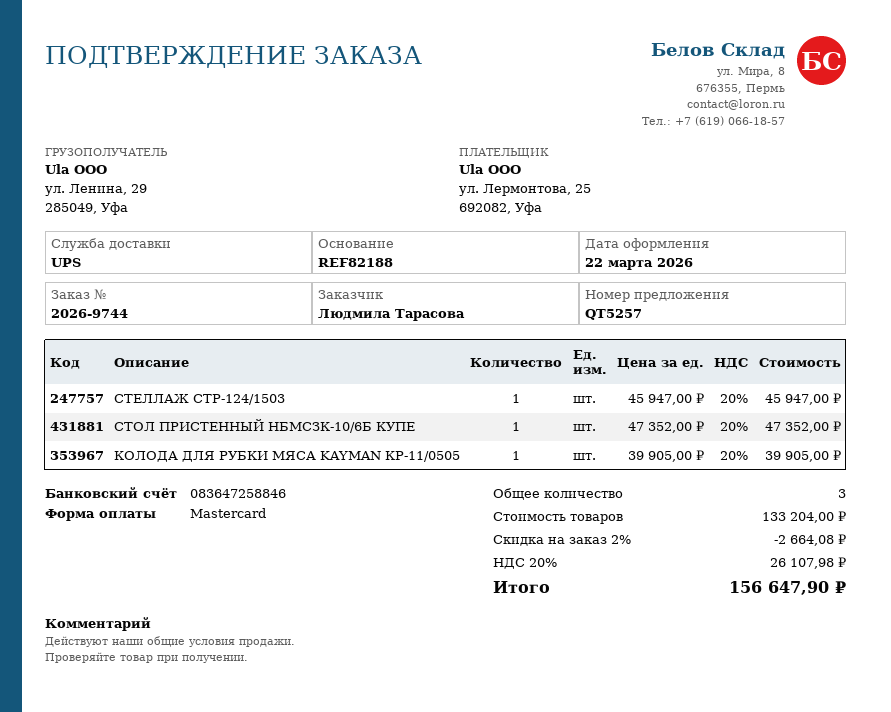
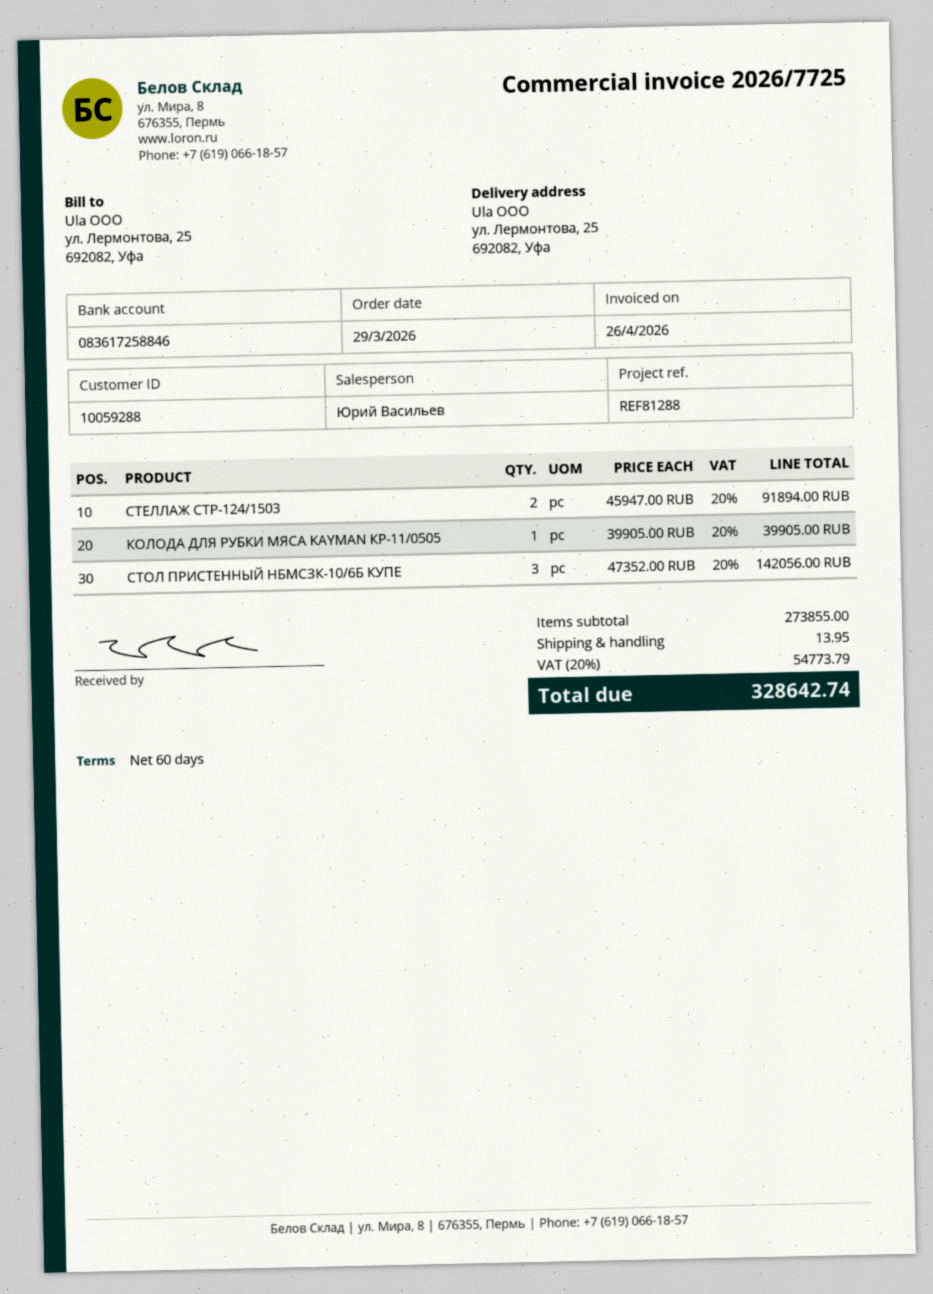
order date: 2026-03-22 -> 2026-03-29
reference: REF82188 -> REF81288
bank account: 083647258846 -> 083617258846
ship to: ул. Ленина, 29, 285049, Уфа -> ул. Лермонтова, 25, 692082, Уфа
СТЕЛЛАЖ СТР-124/1503: 1 x 45947.00 = 45947.00 -> 2 x 45947.00 = 91894.00
СТОЛ ПРИСТЕННЫЙ НБМСЗК-10/6Б КУПЕ: 1 x 47352.00 = 47352.00 -> 3 x 47352.00 = 142056.00
subtotal: 133204.00 -> 273855.00
discount: 2% = 2664.08 -> none
shipping: none -> 13.95
tax: 20% = 26107.98 -> 20% = 54773.79
total: 156647.90 -> 328642.74

